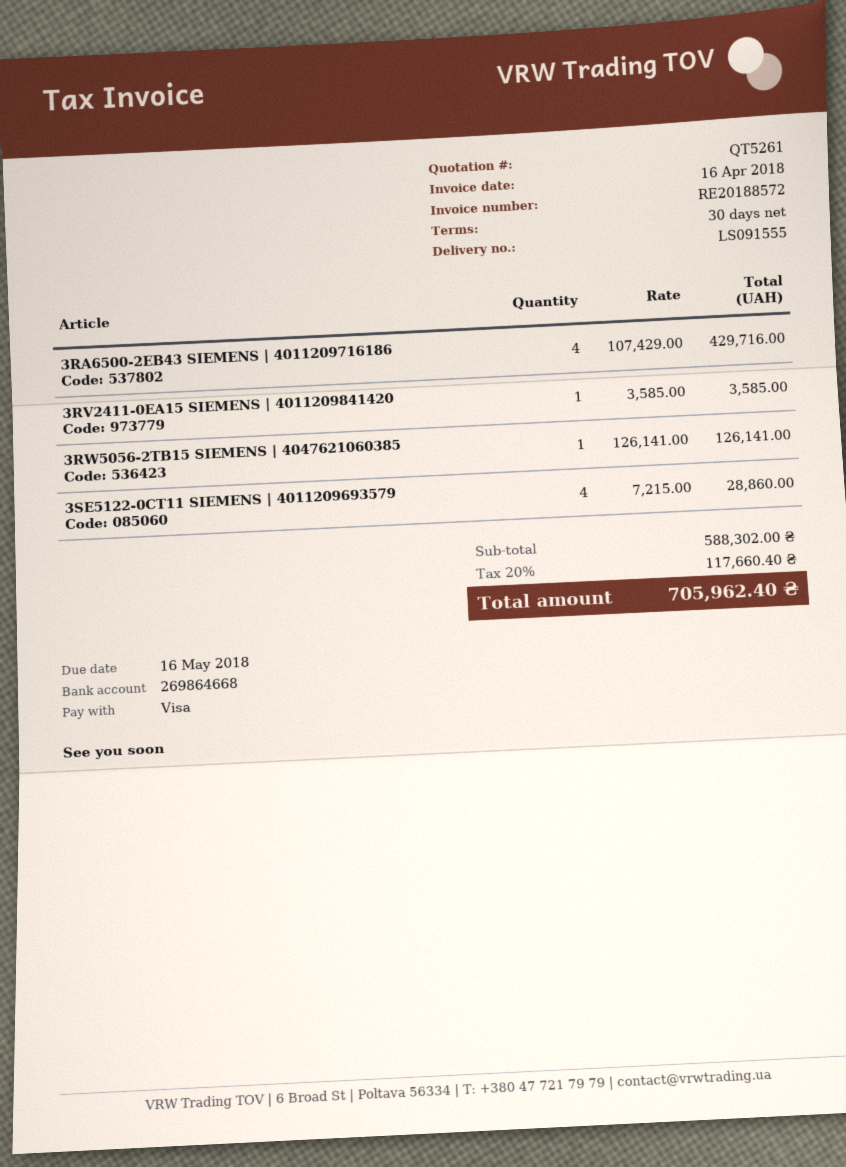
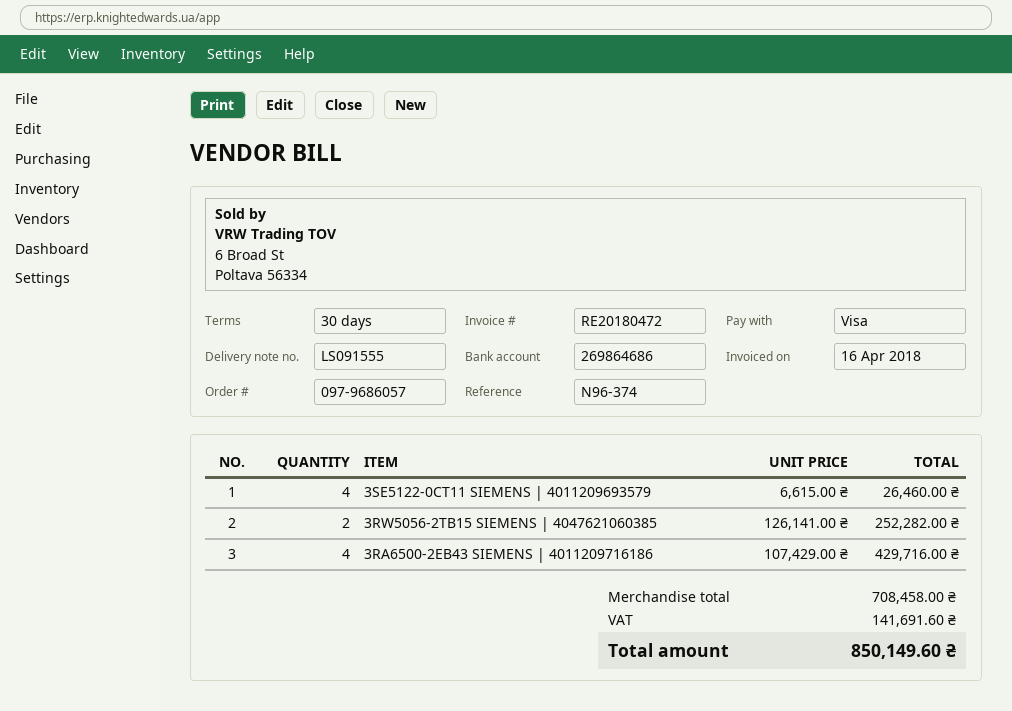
invoice number: RE20188572 -> RE20180472
bank account: 269864668 -> 269864686
3RV2411-0EA15 SIEMENS | 4011209841420: 1 x 3585.00 = 3585.00 -> none
3RW5056-2TB15 SIEMENS | 4047621060385: 1 x 126141.00 = 126141.00 -> 2 x 126141.00 = 252282.00
3SE5122-0CT11 SIEMENS | 4011209693579: 4 x 7215.00 = 28860.00 -> 4 x 6615.00 = 26460.00
subtotal: 588302.00 -> 708458.00
tax: 117660.40 -> 141691.60
total: 705962.40 -> 850149.60

